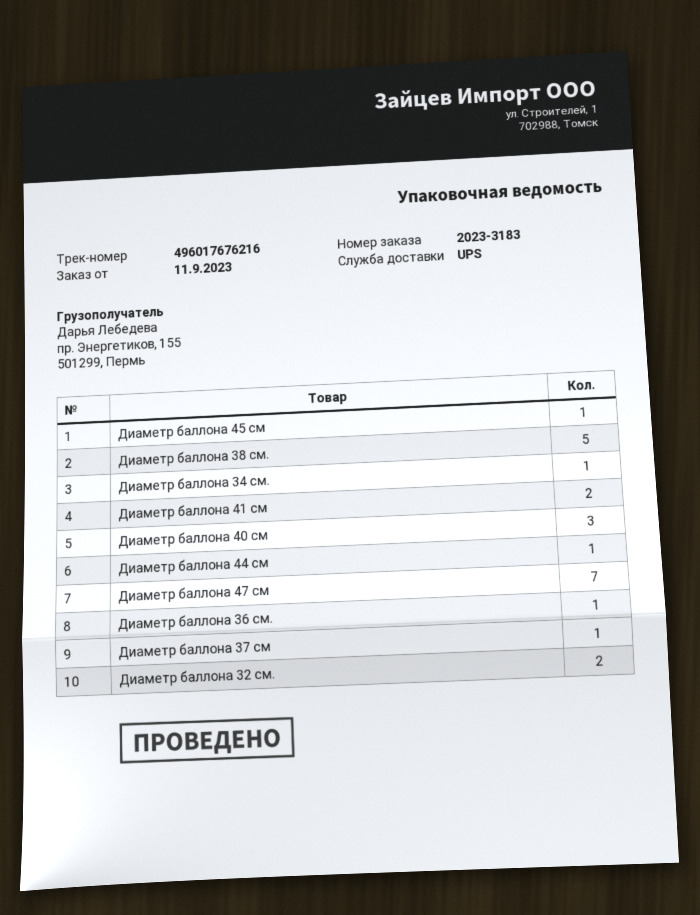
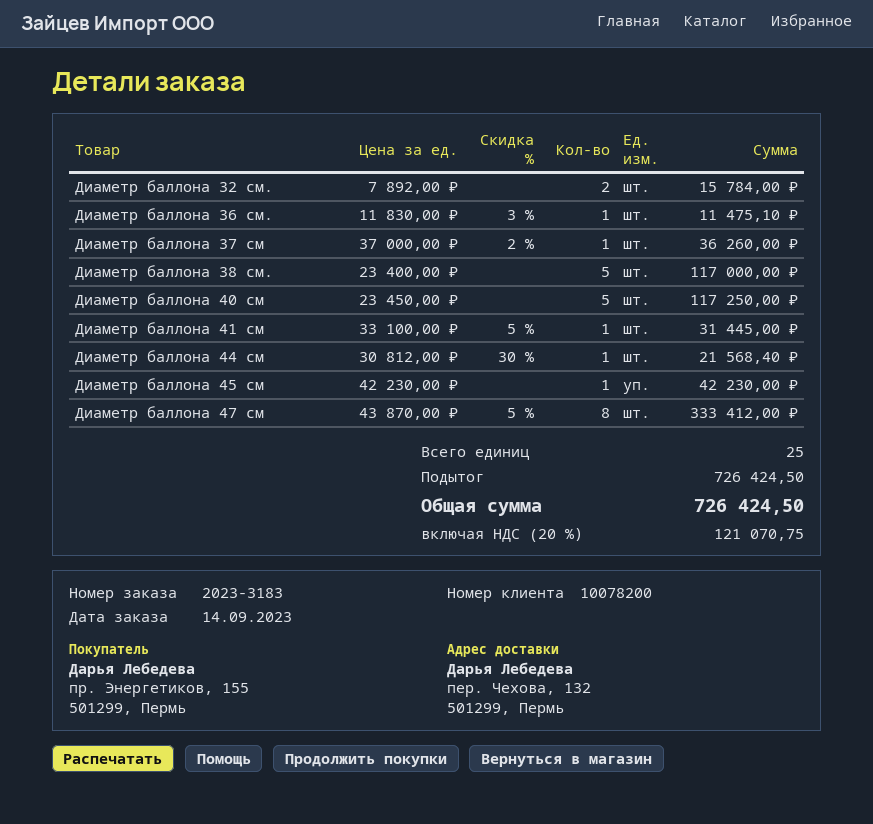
order date: 2023-09-11 -> 2023-09-14
ship to: пр. Энергетиков, 155, 501299, Пермь -> пер. Чехова, 132, 501299, Пермь
Диаметр баллона 34 см.: 1 -> none
Диаметр баллона 41 см: 2 -> 1
Диаметр баллона 40 см: 3 -> 5
Диаметр баллона 47 см: 7 -> 8

